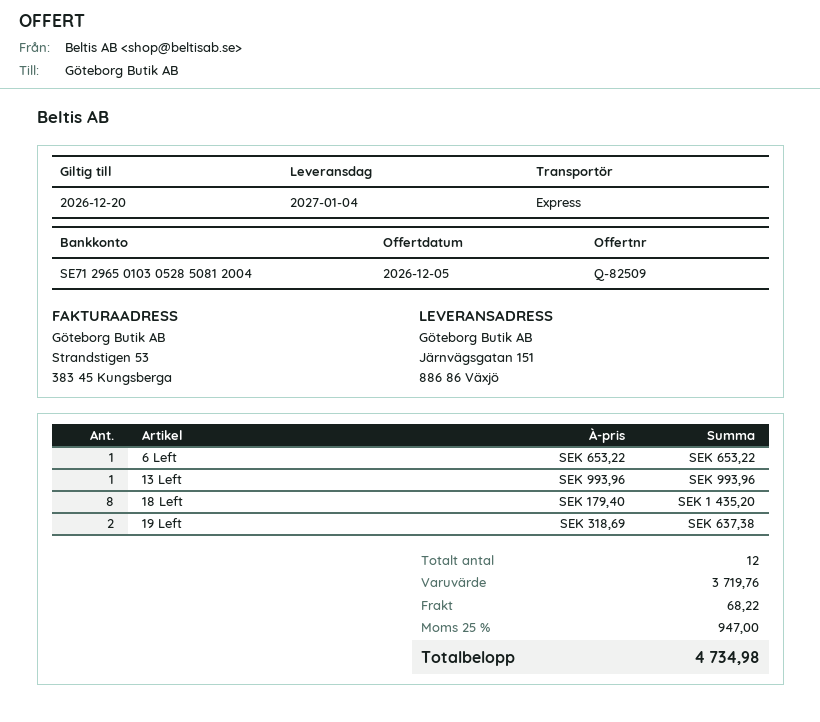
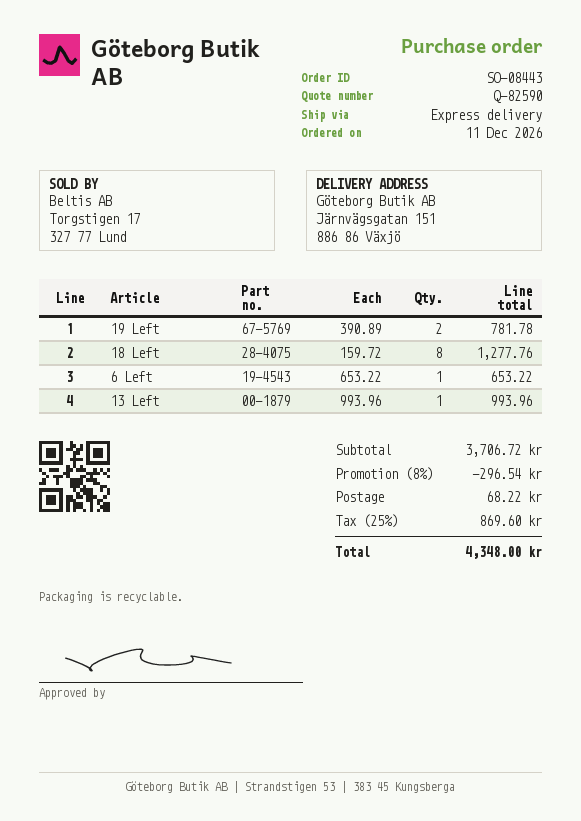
quote number: Q-82509 -> Q-82590
18 Left: 8 x 179.40 = 1435.20 -> 8 x 159.72 = 1277.76
19 Left: 2 x 318.69 = 637.38 -> 2 x 390.89 = 781.78
subtotal: 3719.76 -> 3706.72
discount: none -> 8% = 296.54
tax: 25% = 947.00 -> 25% = 869.60
total: 4734.98 -> 4348.00

